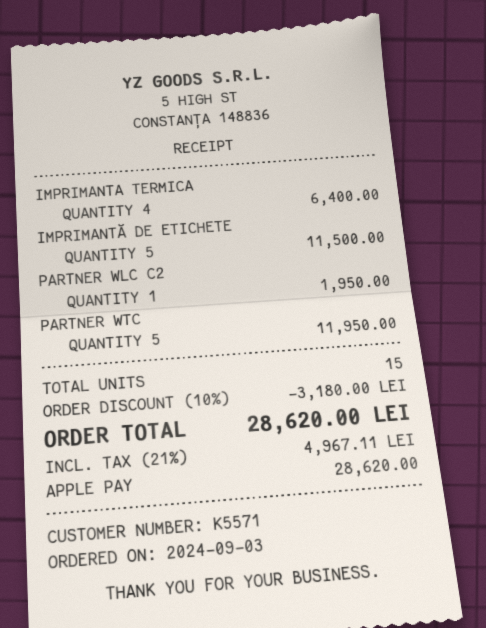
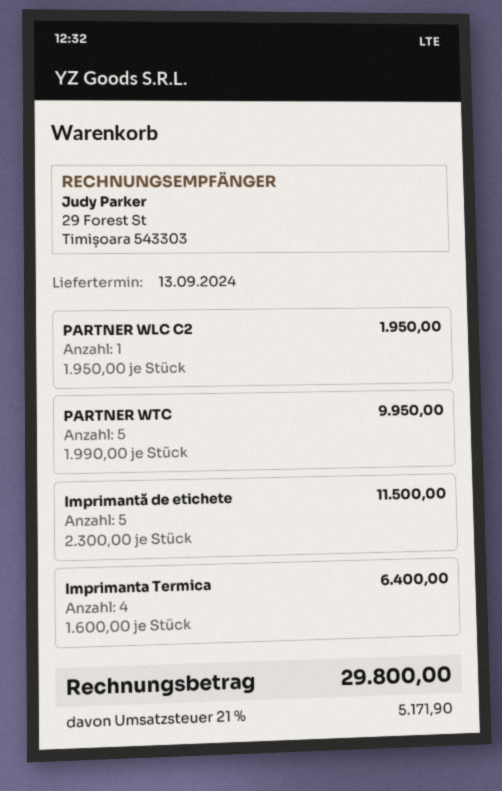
PARTNER WTC: 5 for 11950.00 -> 5 for 9950.00
discount: 10% = 3180.00 -> none
tax: 21% = 4967.11 -> 21% = 5171.90
total: 28620.00 -> 29800.00

